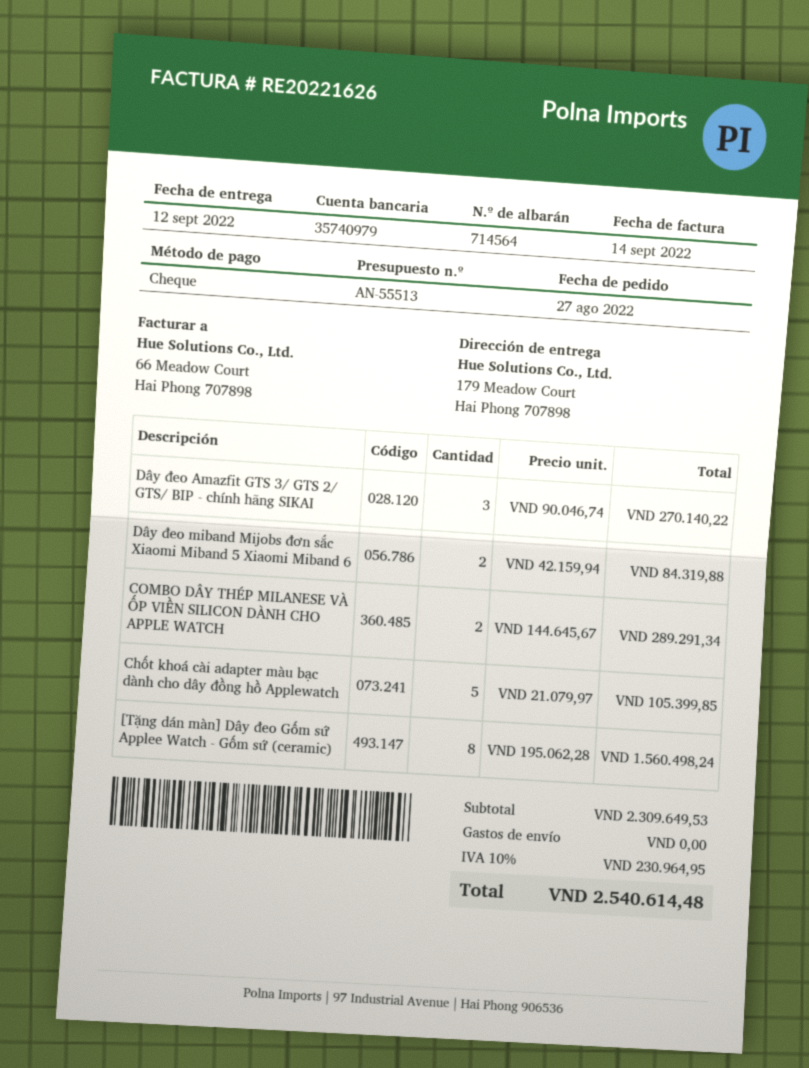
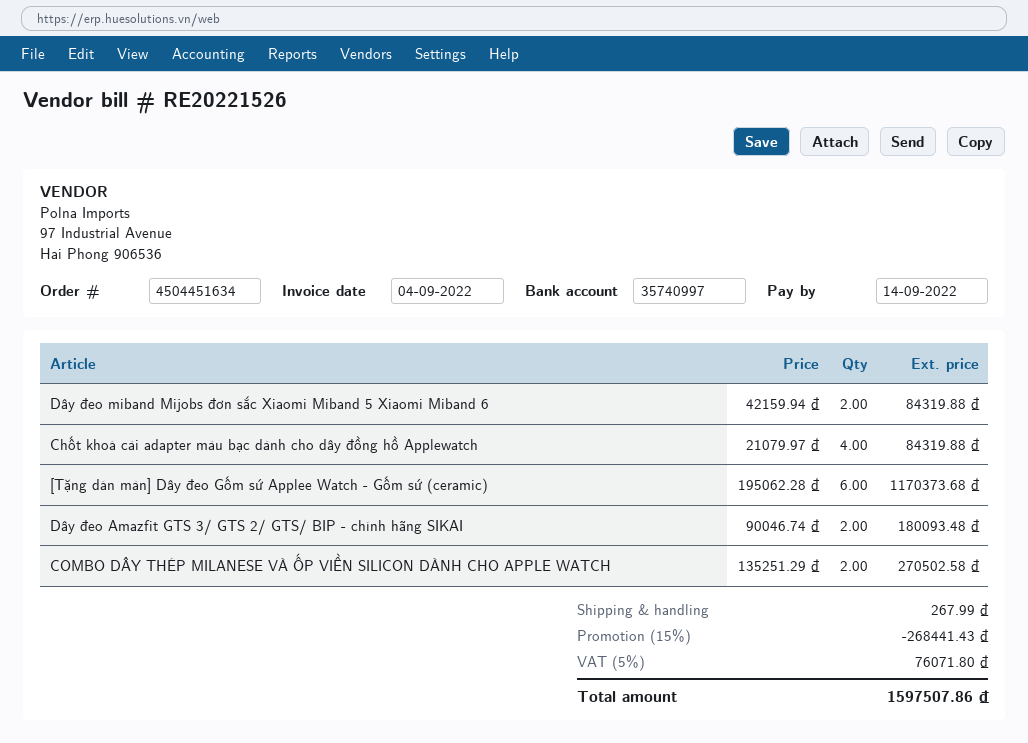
invoice number: RE20221626 -> RE20221526
invoice date: 2022-09-14 -> 2022-09-04
bank account: 35740979 -> 35740997
Dây đeo Amazfit GTS 3/ GTS 2/ GTS/ BIP - chính hãng SIKAI: 3 x 90046.74 = 270140.22 -> 2 x 90046.74 = 180093.48
COMBO DÂY THÉP MILANESE VÀ ỐP VIỀN SILICON DÀNH CHO APPLE WATCH: 2 x 144645.67 = 289291.34 -> 2 x 135251.29 = 270502.58
Chốt khoá cài adapter màu bạc dành cho dây đồng hồ Applewatch: 5 x 21079.97 = 105399.85 -> 4 x 21079.97 = 84319.88
[Tặng dán màn] Dây đeo Gốm sứ Applee Watch - Gốm sứ (ceramic): 8 x 195062.28 = 1560498.24 -> 6 x 195062.28 = 1170373.68
discount: none -> 15% = 268441.43
shipping: 0.00 -> 267.99
tax: 10% = 230964.95 -> 5% = 76071.80
total: 2540614.48 -> 1597507.86

